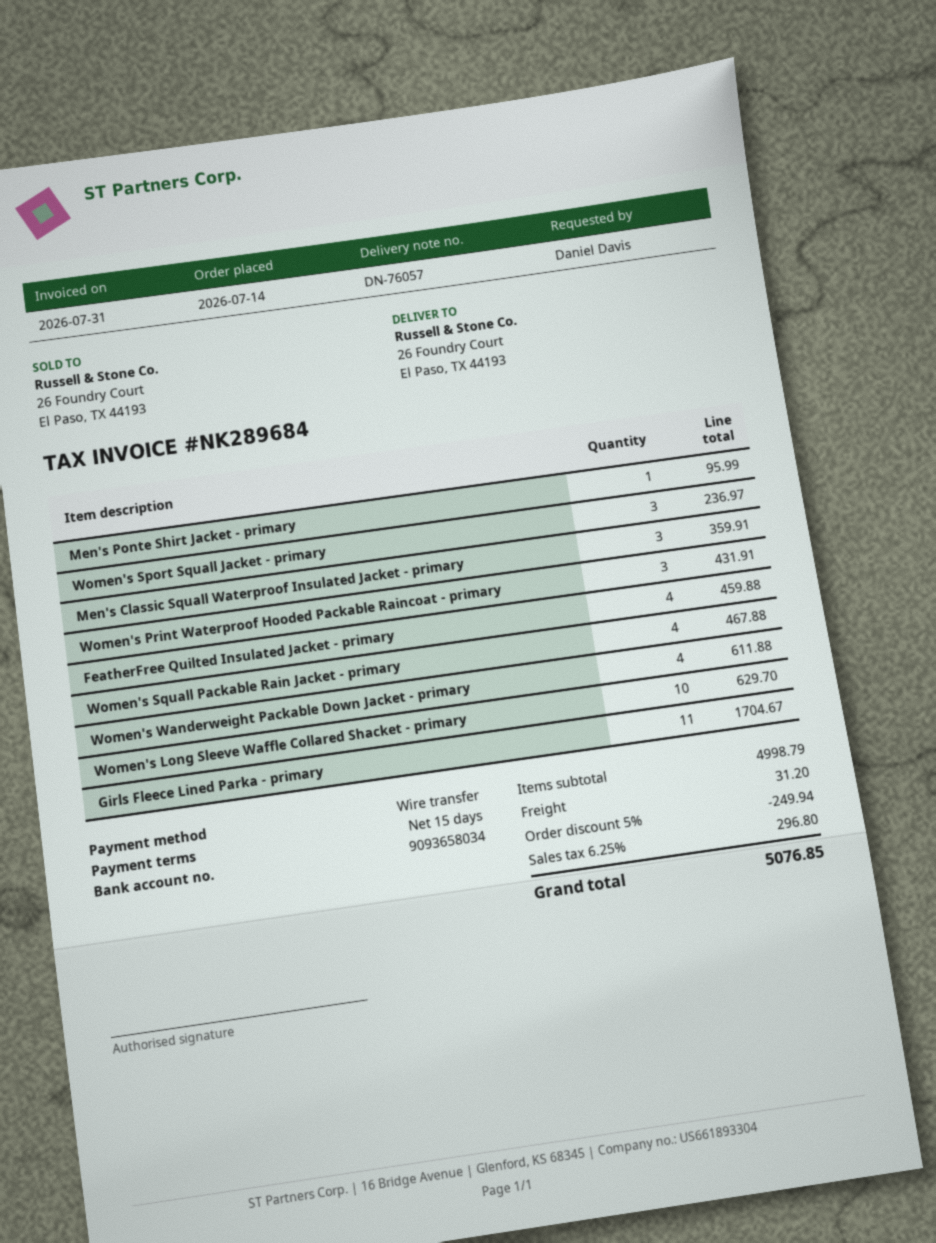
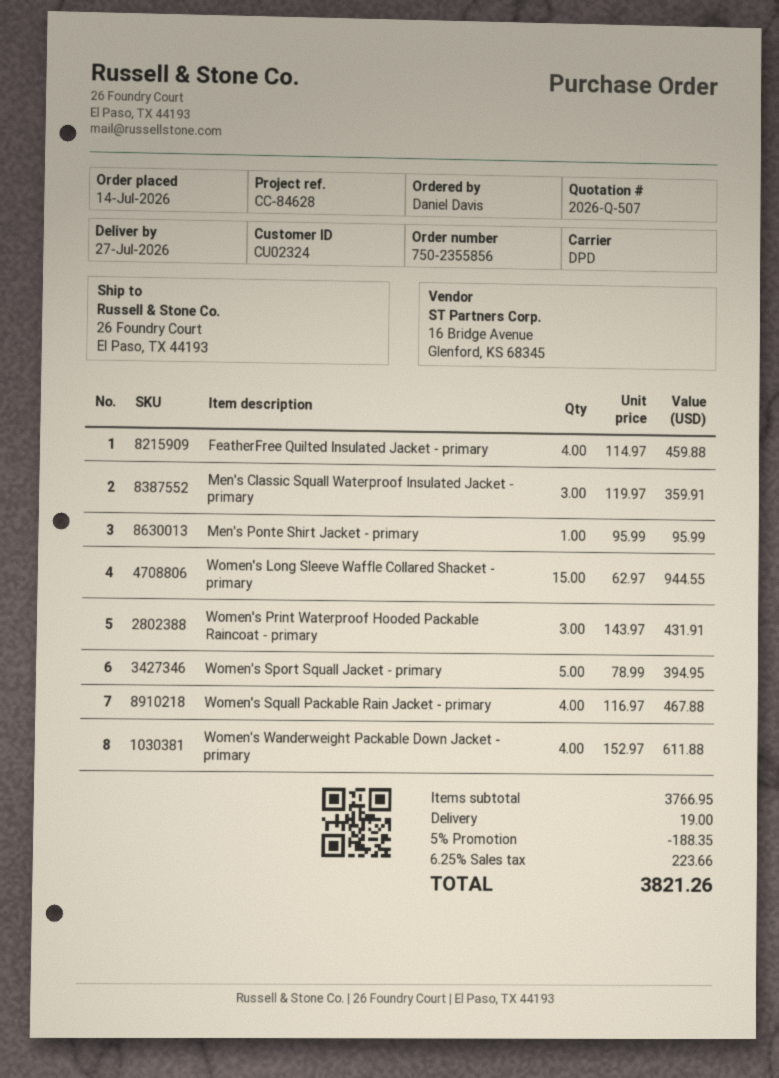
Women's Sport Squall Jacket - primary: 3 for 236.97 -> 5 for 394.95
Women's Long Sleeve Waffle Collared Shacket - primary: 10 for 629.70 -> 15 for 944.55
Girls Fleece Lined Parka - primary: 11 for 1704.67 -> none
subtotal: 4998.79 -> 3766.95
discount: 5% = 249.94 -> 5% = 188.35
shipping: 31.20 -> 19.00
tax: 6.25% = 296.80 -> 6.25% = 223.66
total: 5076.85 -> 3821.26

